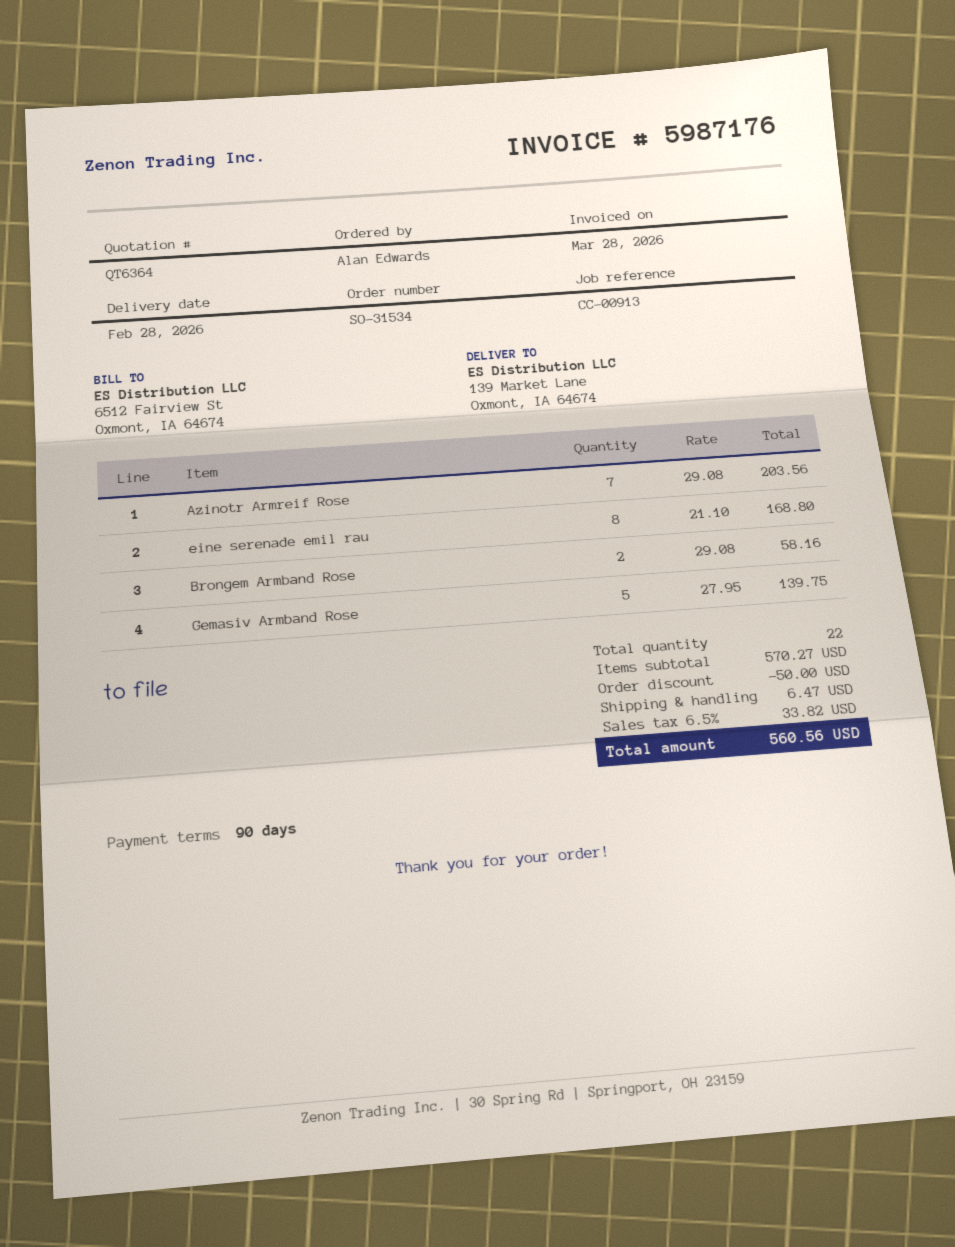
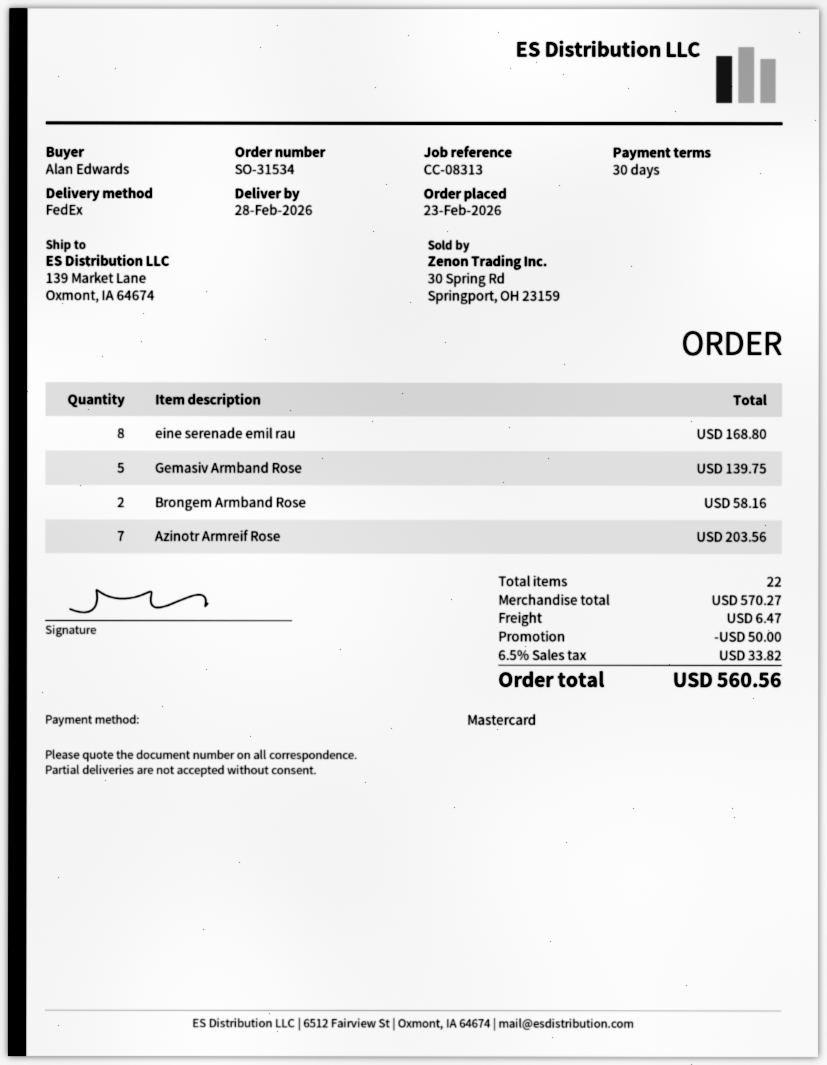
payment terms: 90 days -> 30 days
reference: CC-00913 -> CC-08313

